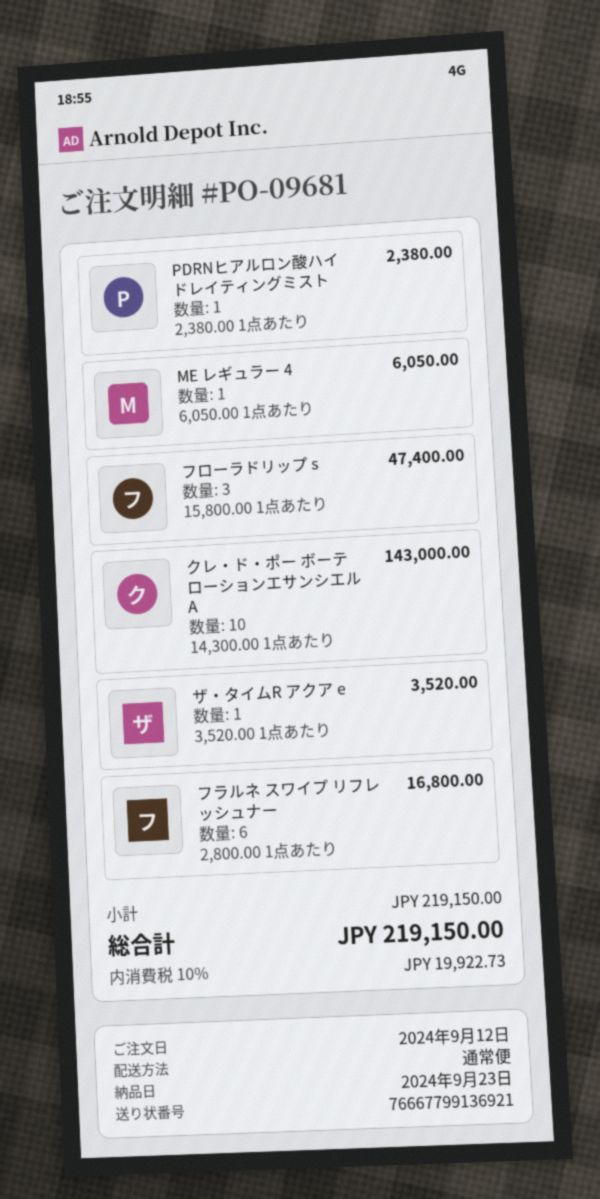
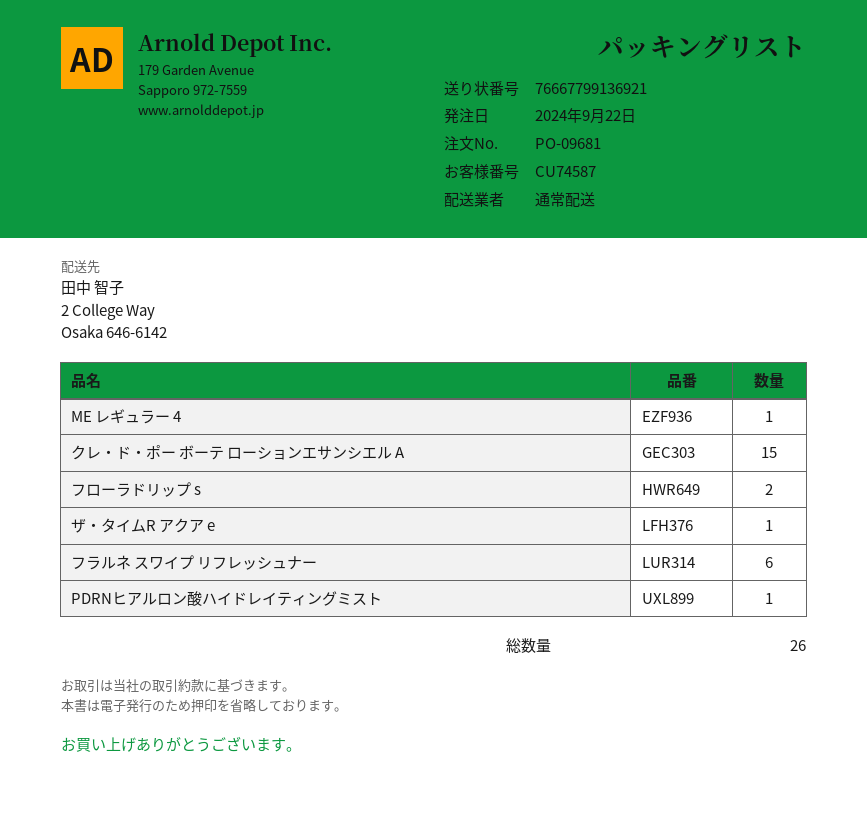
order date: 2024-09-12 -> 2024-09-22
フローラドリップ s: 3 -> 2
クレ・ド・ポー ボーテ ローションエサンシエル A: 10 -> 15

